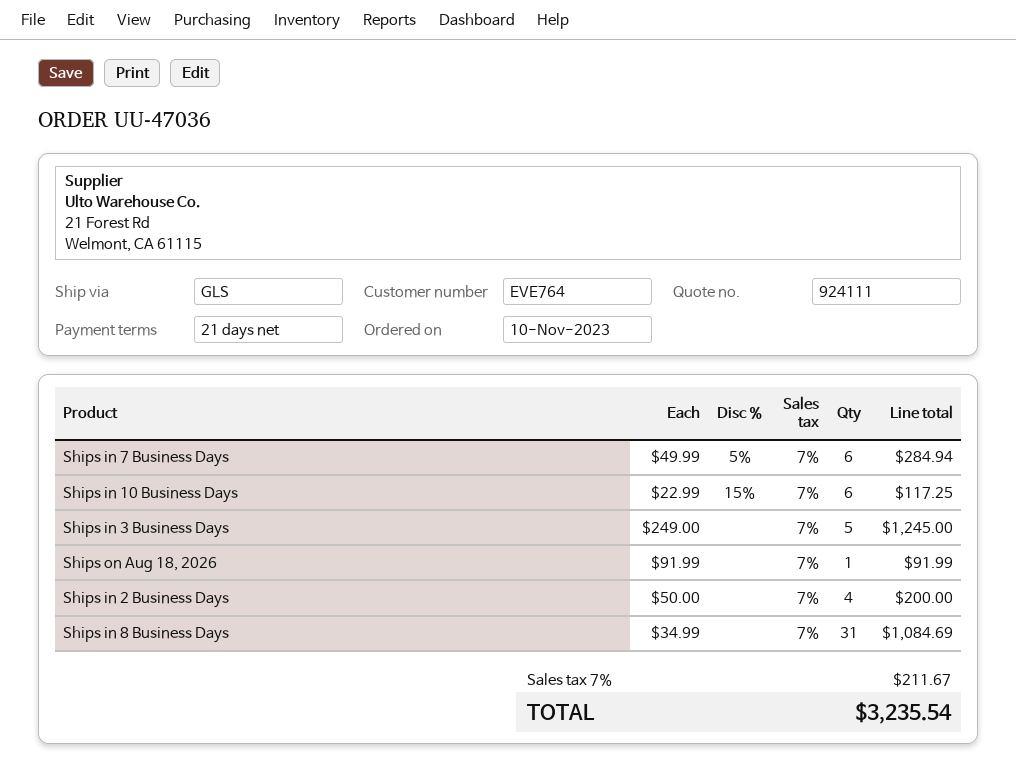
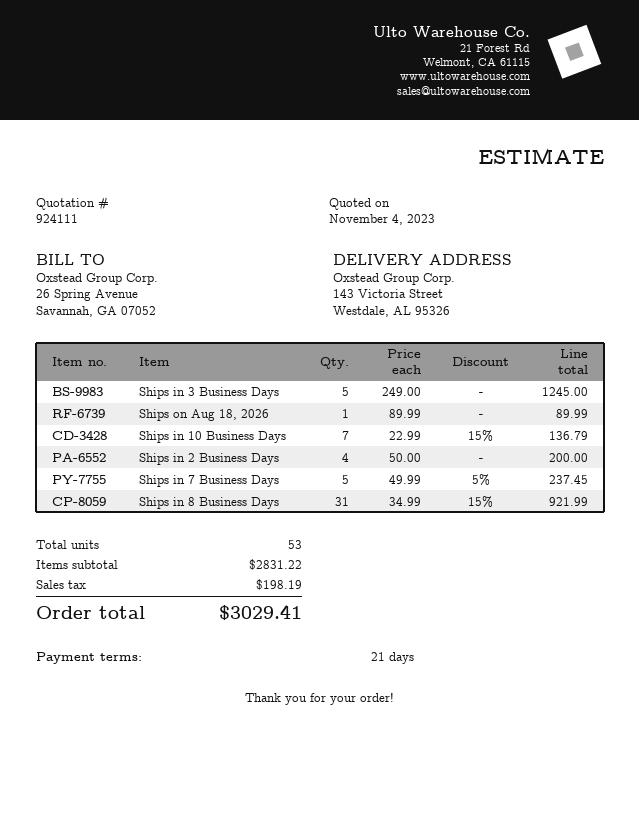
Ships in 7 Business Days: 6 x 49.99 - 5% = 284.94 -> 5 x 49.99 - 5% = 237.45
Ships in 10 Business Days: 6 x 22.99 - 15% = 117.25 -> 7 x 22.99 - 15% = 136.79
Ships on Aug 18, 2026: 1 x 91.99 = 91.99 -> 1 x 89.99 = 89.99
Ships in 8 Business Days: 31 x 34.99 = 1084.69 -> 31 x 34.99 - 15% = 921.99
tax: 211.67 -> 198.19
total: 3235.54 -> 3029.41

